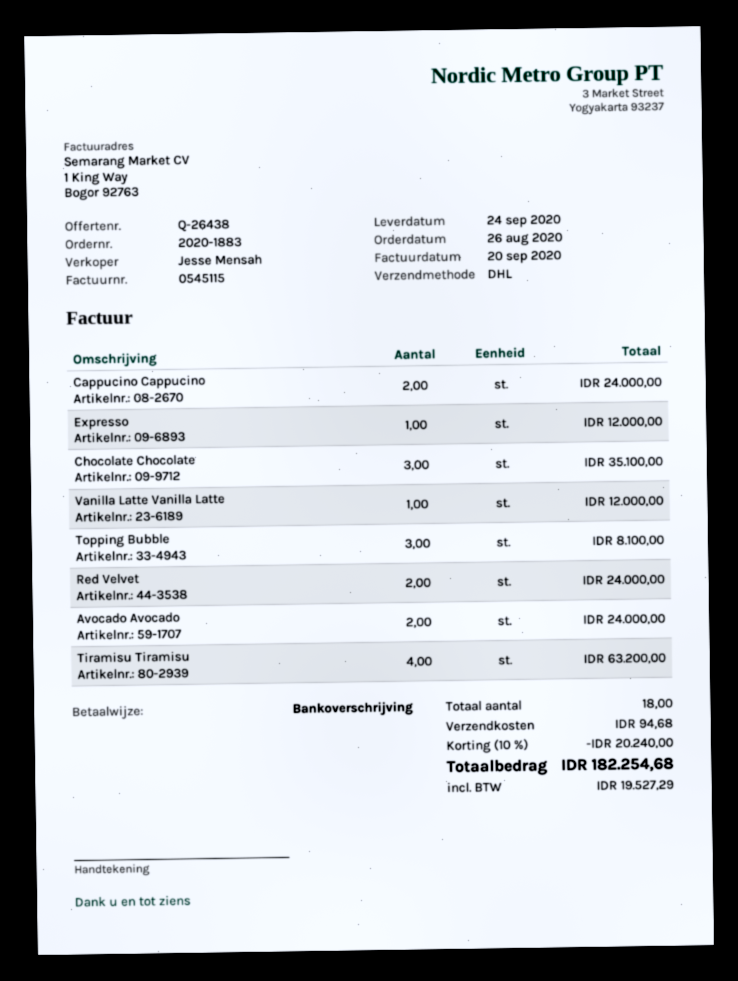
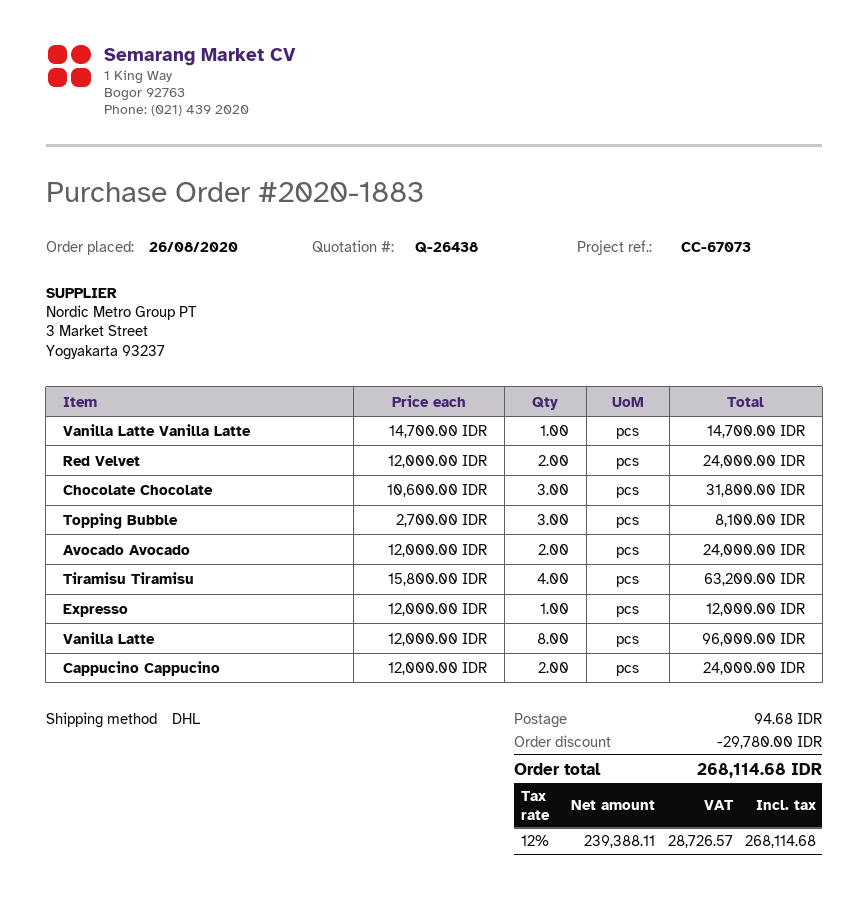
Chocolate Chocolate: 3 for 35100.00 -> 3 for 31800.00
Vanilla Latte Vanilla Latte: 1 for 12000.00 -> 1 for 14700.00
Vanilla Latte: none -> 8 for 96000.00
discount: 20240.00 -> 29780.00
tax: 19527.29 -> 28726.57
total: 182254.68 -> 268114.68

